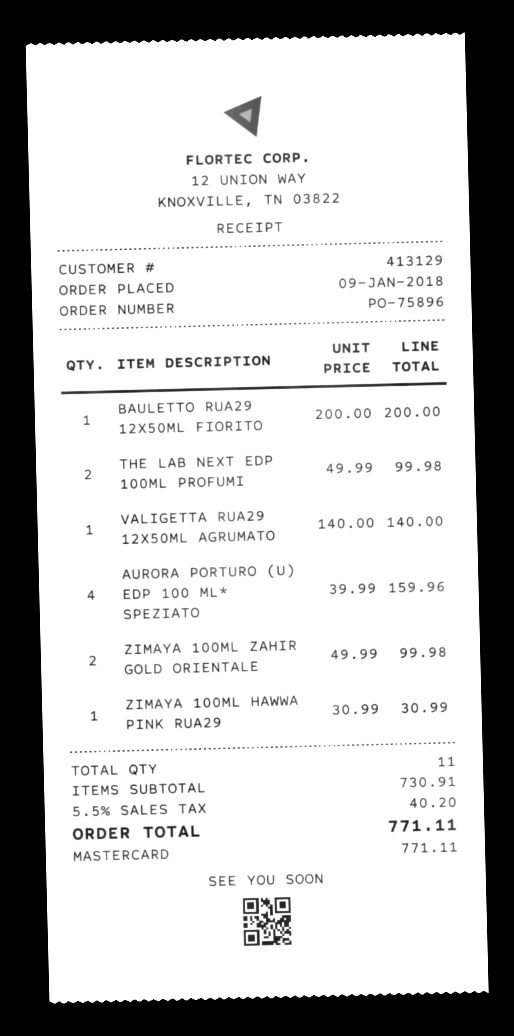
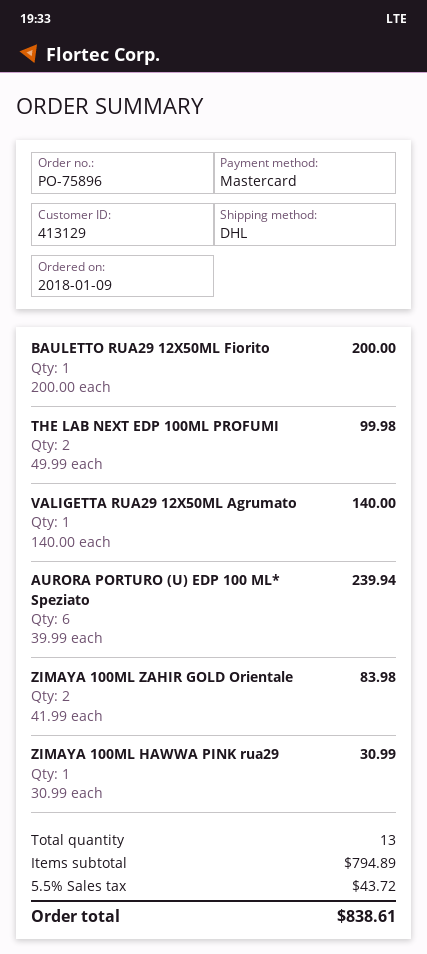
AURORA PORTURO (U) EDP 100 ML* SPEZIATO: 4 x 39.99 = 159.96 -> 6 x 39.99 = 239.94
ZIMAYA 100ML ZAHIR GOLD ORIENTALE: 2 x 49.99 = 99.98 -> 2 x 41.99 = 83.98
total quantity: 11 -> 13
subtotal: 730.91 -> 794.89
tax: 5.5% = 40.20 -> 5.5% = 43.72
total: 771.11 -> 838.61

